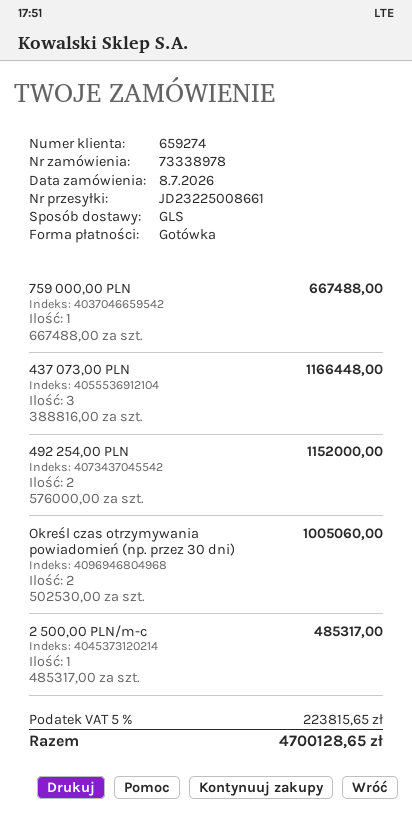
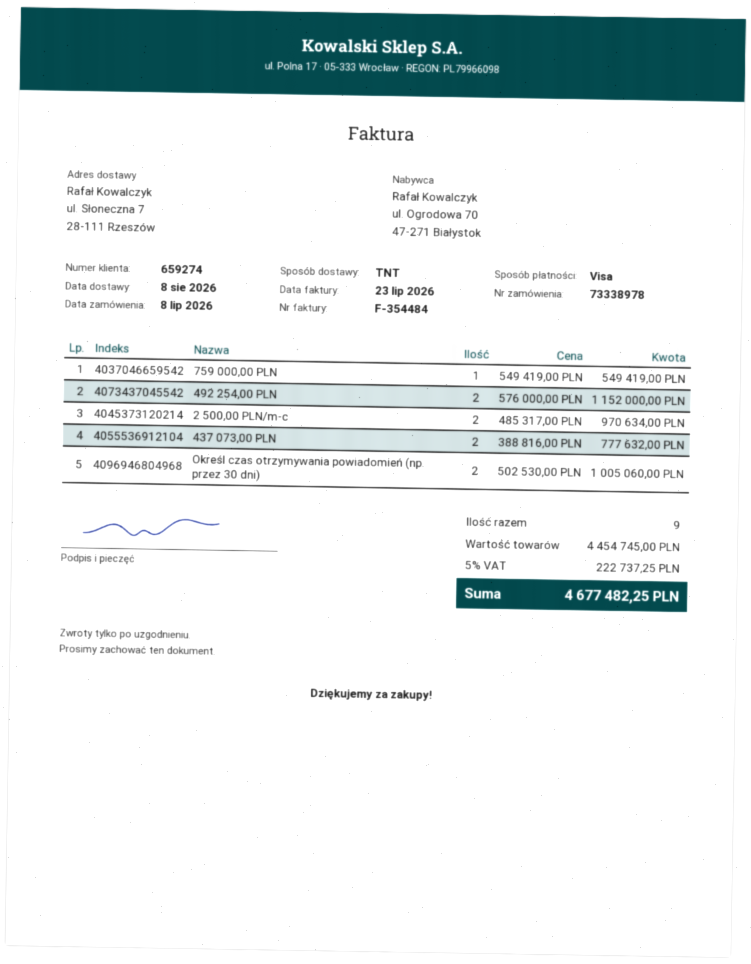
payment method: cash -> Visa
shipping method: GLS -> TNT
759 000,00 PLN: 1 x 667488.00 = 667488.00 -> 1 x 549419.00 = 549419.00
437 073,00 PLN: 3 x 388816.00 = 1166448.00 -> 2 x 388816.00 = 777632.00
2 500,00 PLN/m-c: 1 x 485317.00 = 485317.00 -> 2 x 485317.00 = 970634.00
tax: 5% = 223815.65 -> 5% = 222737.25
total: 4700128.65 -> 4677482.25

